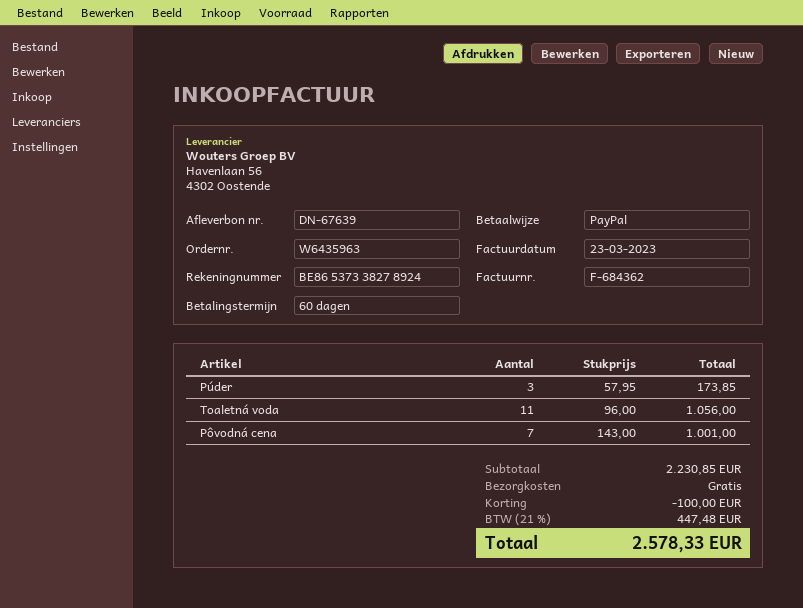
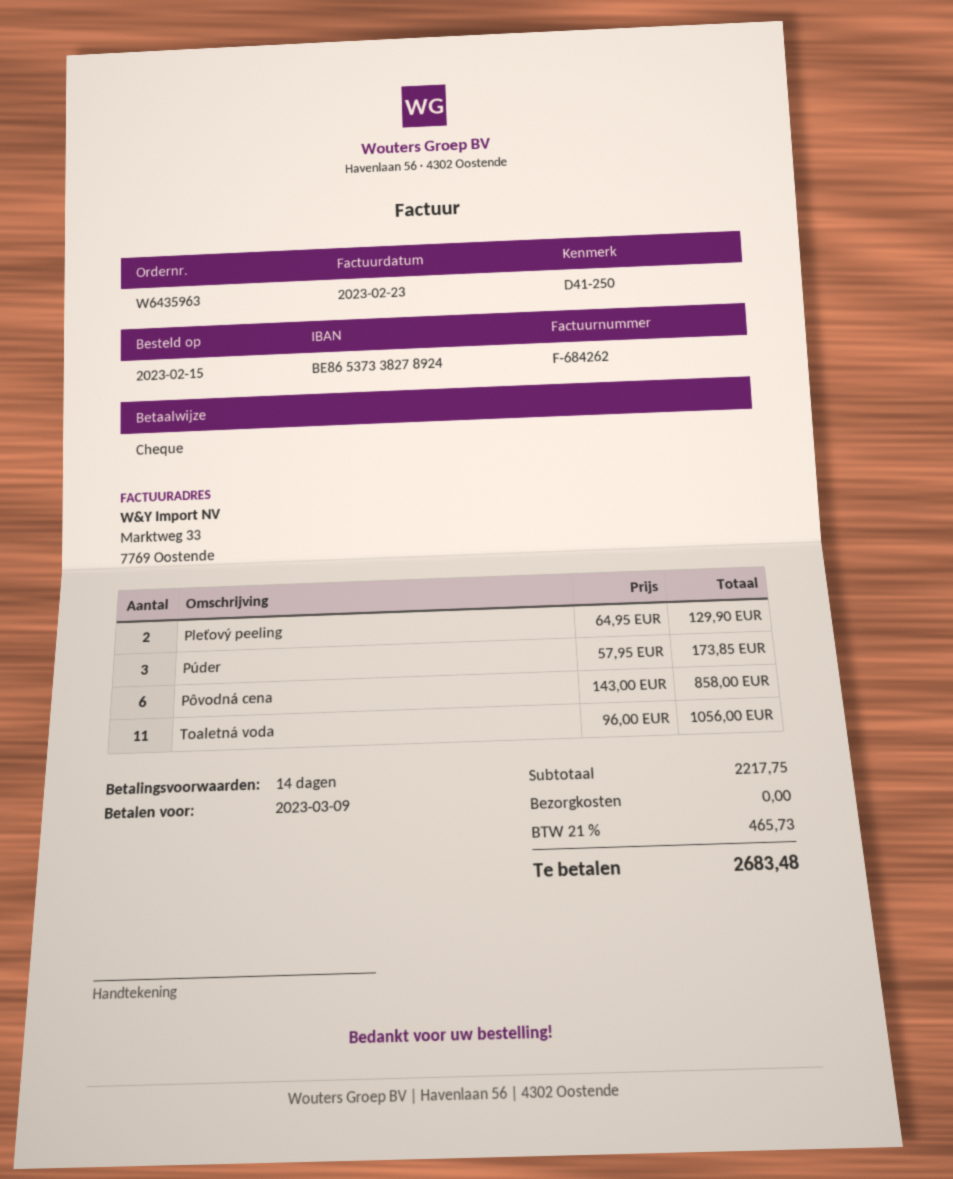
invoice number: F-684362 -> F-684262
invoice date: 2023-03-23 -> 2023-02-23
payment terms: 60 days -> 14 days
payment method: PayPal -> cheque
Pôvodná cena: 7 x 143.00 = 1001.00 -> 6 x 143.00 = 858.00
Pleťový peeling: none -> 2 x 64.95 = 129.90
subtotal: 2230.85 -> 2217.75
discount: 100.00 -> none
tax: 21% = 447.48 -> 21% = 465.73
total: 2578.33 -> 2683.48

